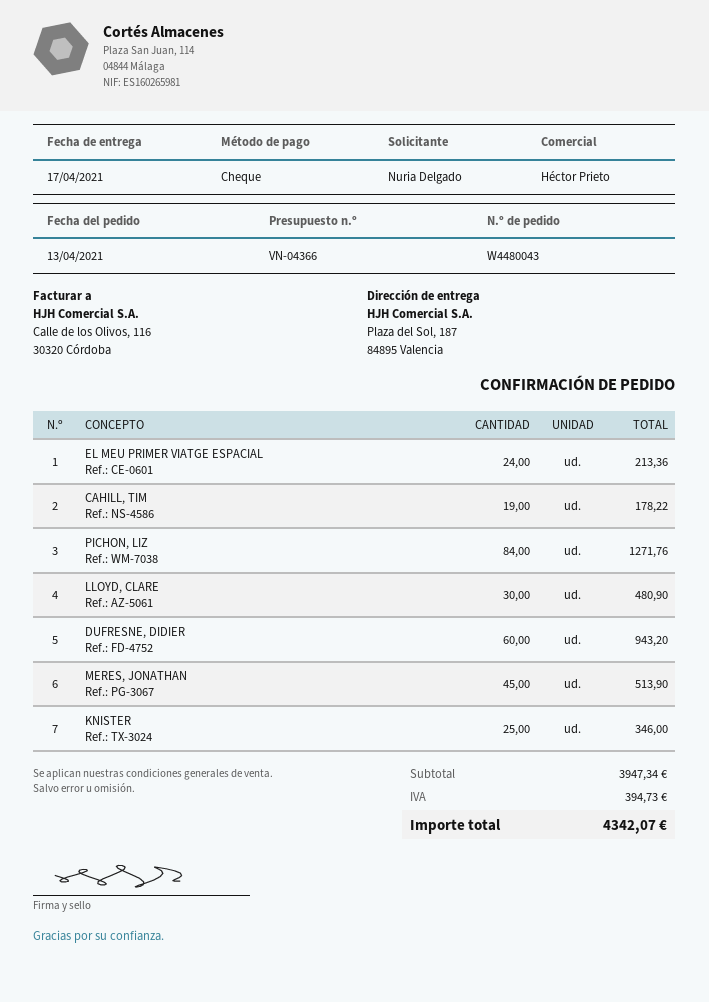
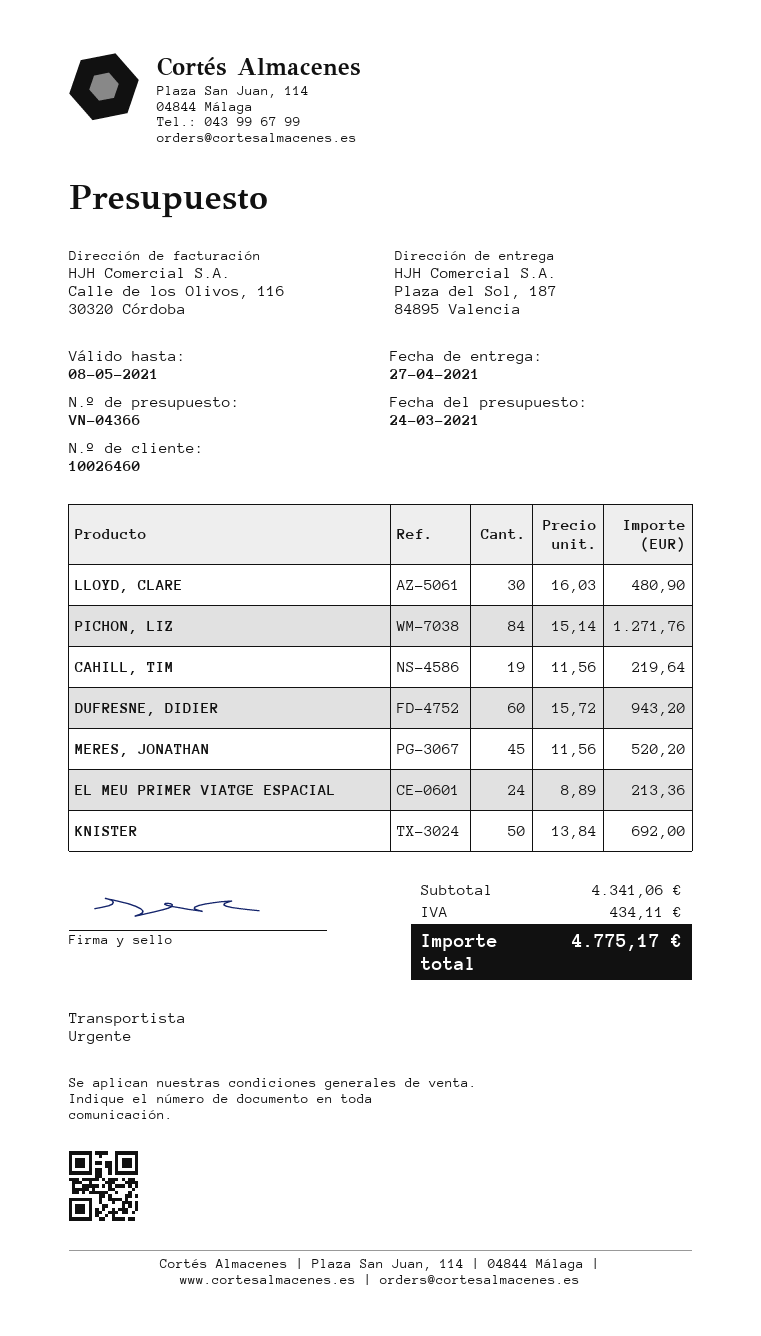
delivery date: 2021-04-17 -> 2021-04-27
CAHILL, TIM: 19 for 178.22 -> 19 for 219.64
MERES, JONATHAN: 45 for 513.90 -> 45 for 520.20
KNISTER: 25 for 346.00 -> 50 for 692.00
subtotal: 3947.34 -> 4341.06
tax: 394.73 -> 434.11
total: 4342.07 -> 4775.17

